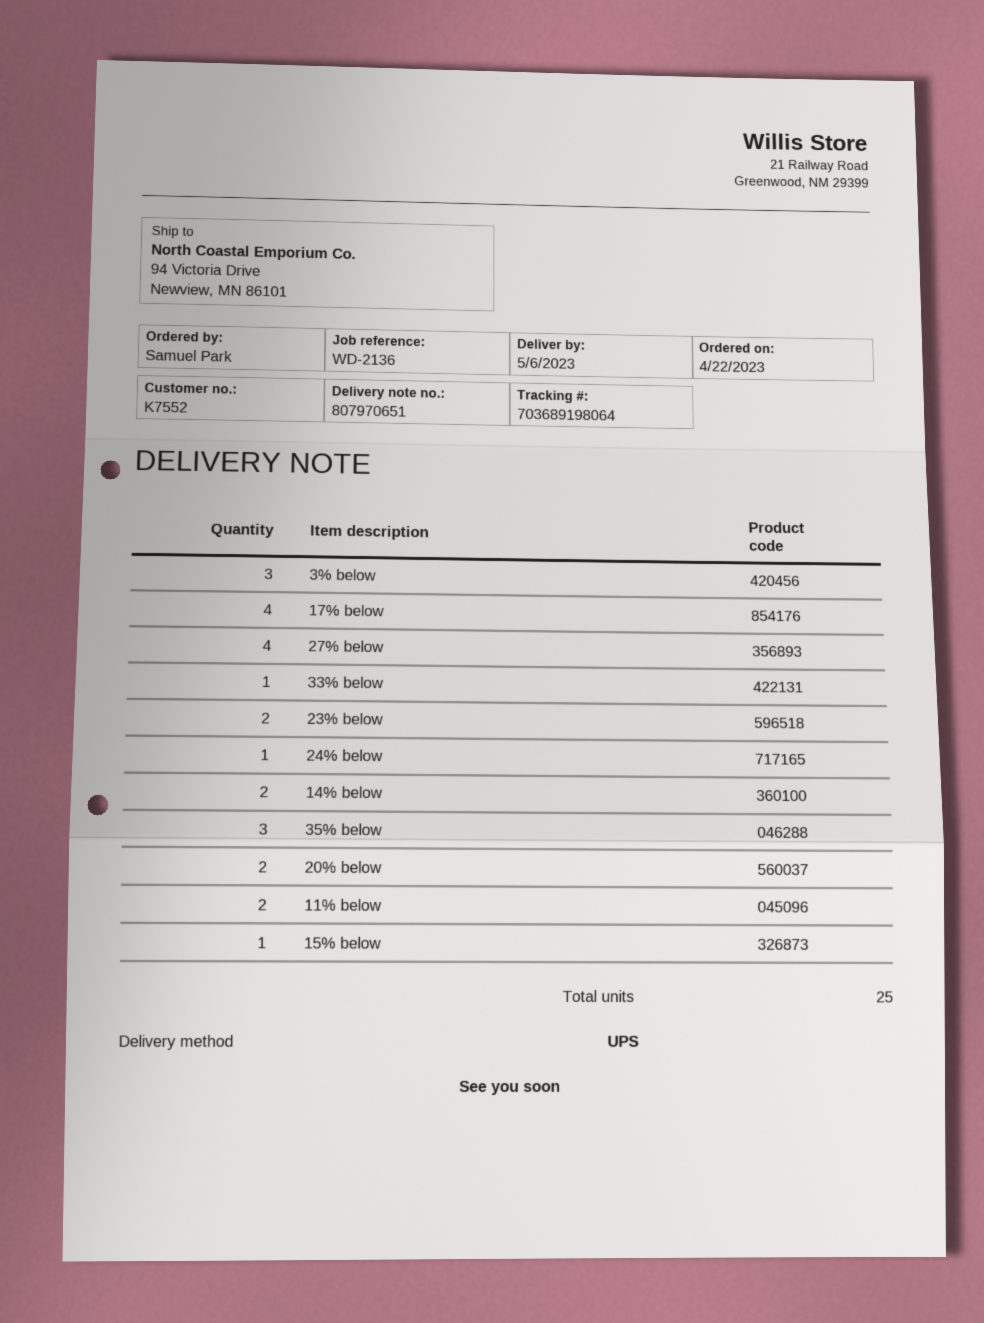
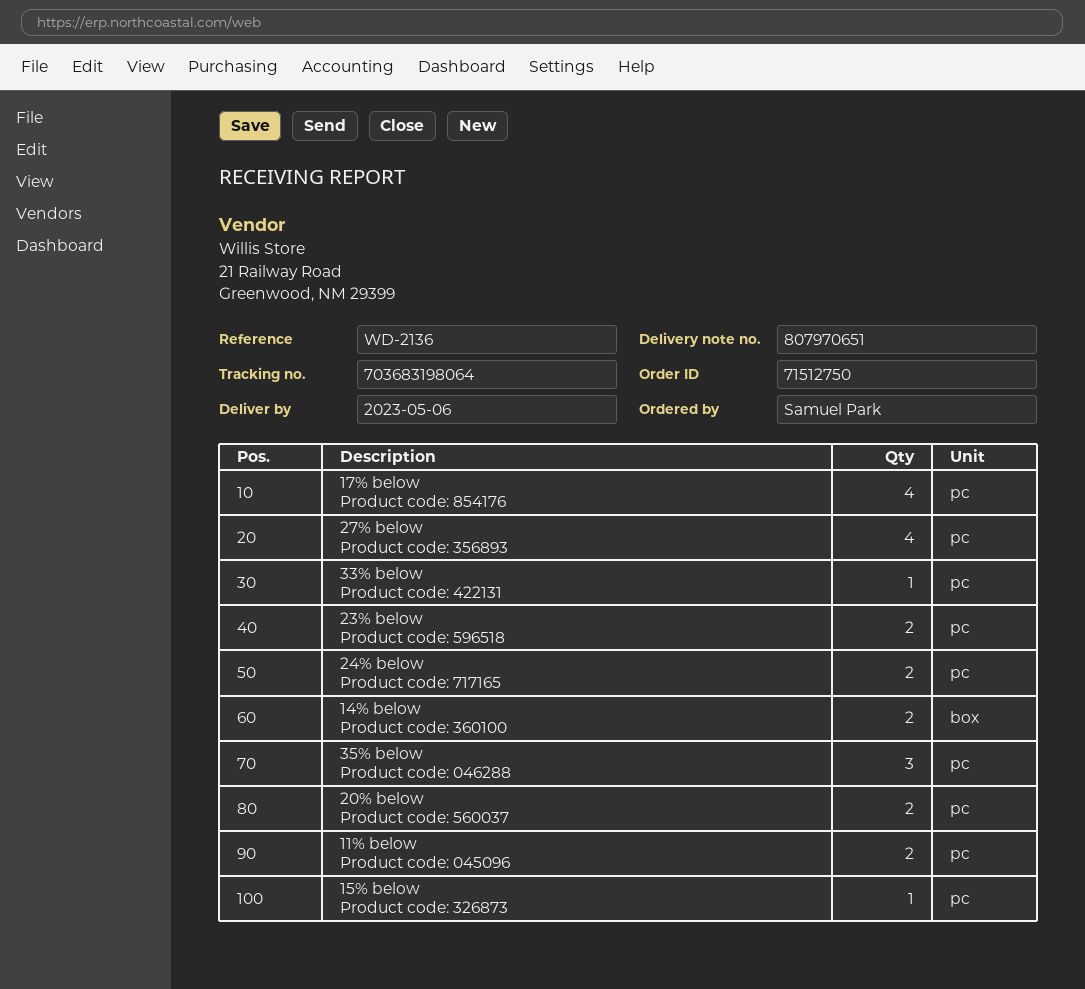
tracking number: 703689198064 -> 703683198064
3% below: 3 -> none
24% below: 1 -> 2

